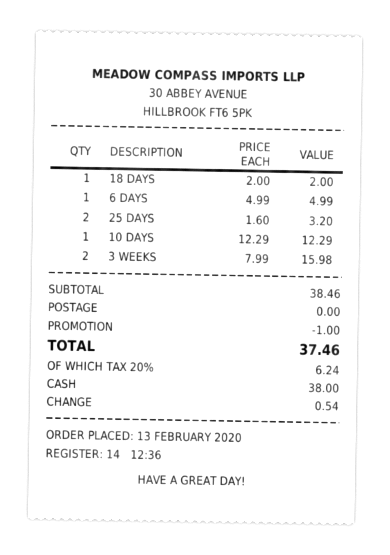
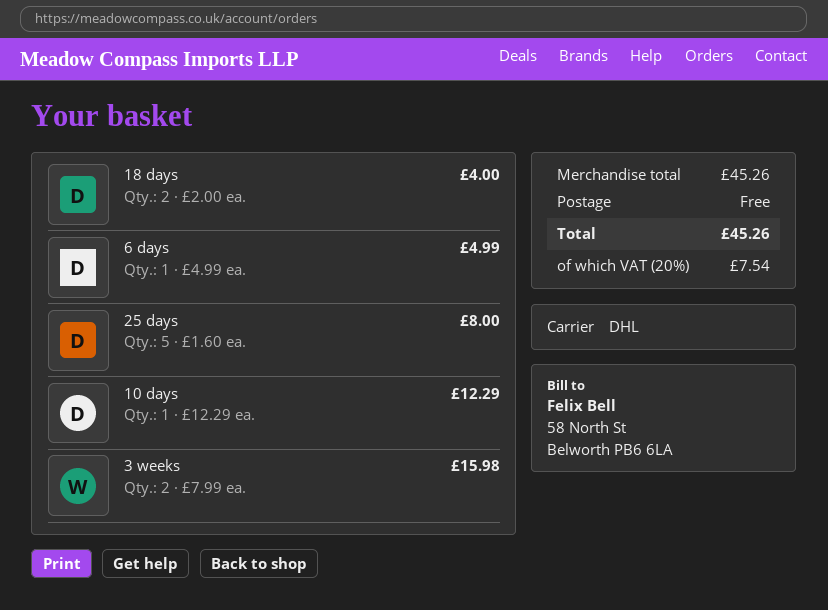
18 DAYS: 1 x 2.00 = 2.00 -> 2 x 2.00 = 4.00
25 DAYS: 2 x 1.60 = 3.20 -> 5 x 1.60 = 8.00
subtotal: 38.46 -> 45.26
discount: 1.00 -> none
tax: 20% = 6.24 -> 20% = 7.54
total: 37.46 -> 45.26

